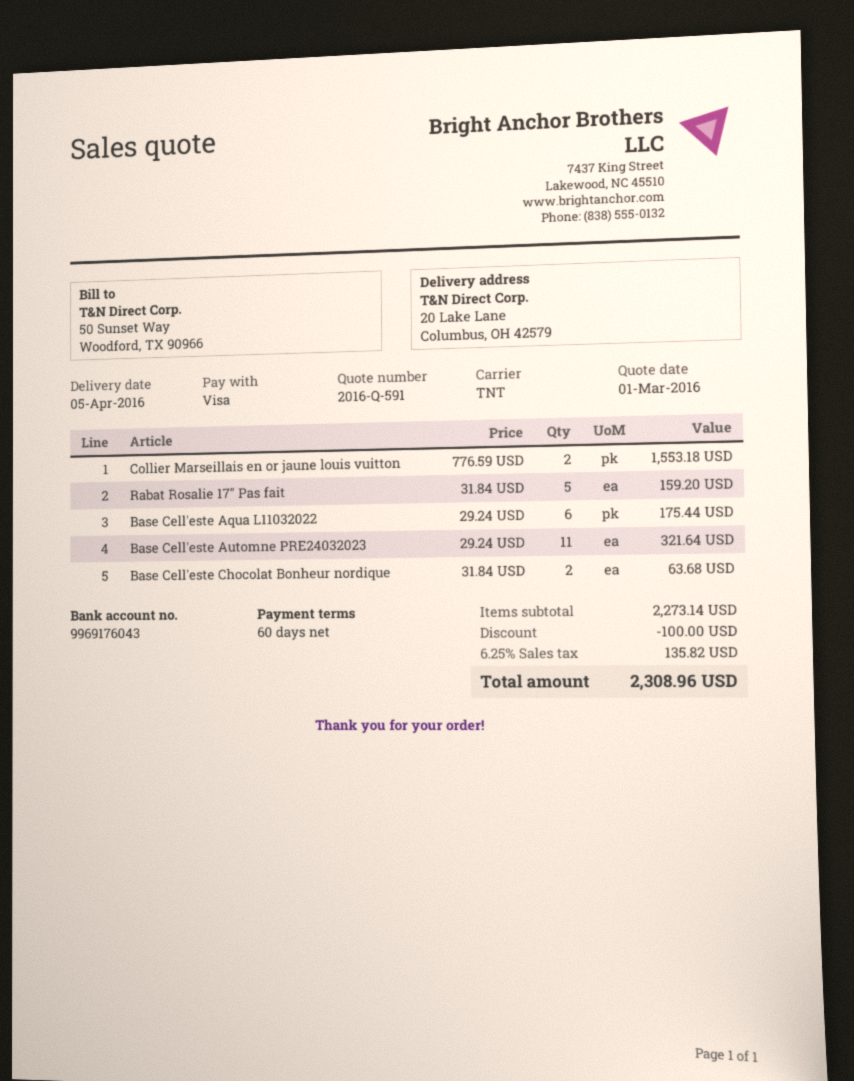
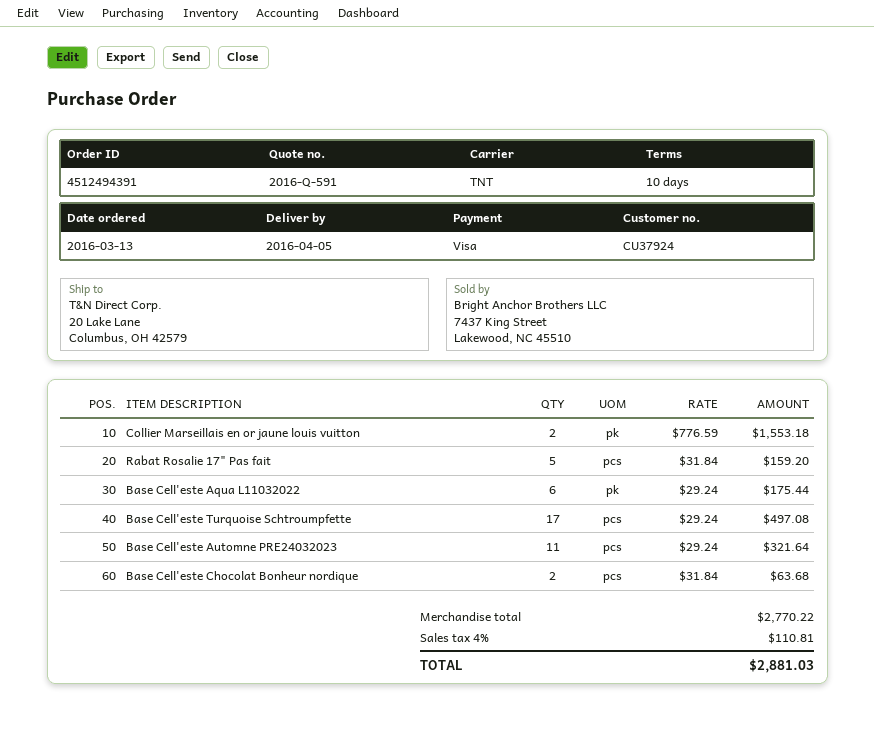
payment terms: 60 days -> 10 days
Base Cell'este Turquoise Schtroumpfette: none -> 17 x 29.24 = 497.08
subtotal: 2273.14 -> 2770.22
discount: 100.00 -> none
tax: 6.25% = 135.82 -> 4% = 110.81
total: 2308.96 -> 2881.03

